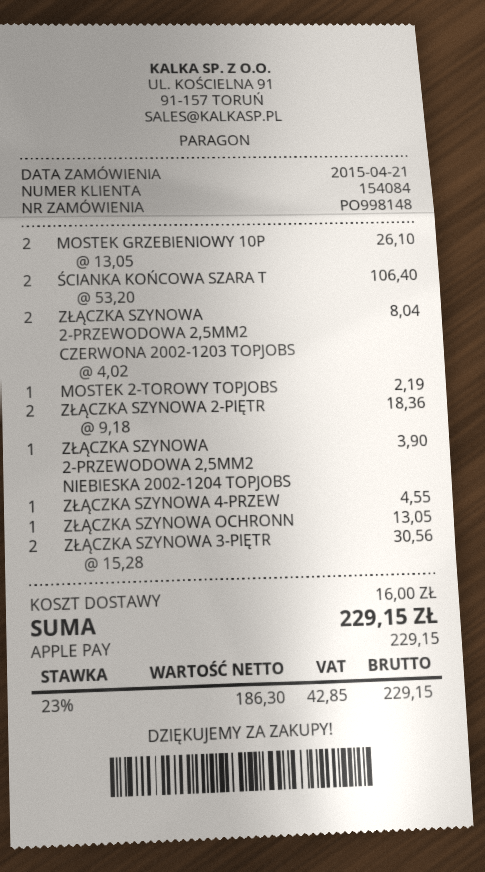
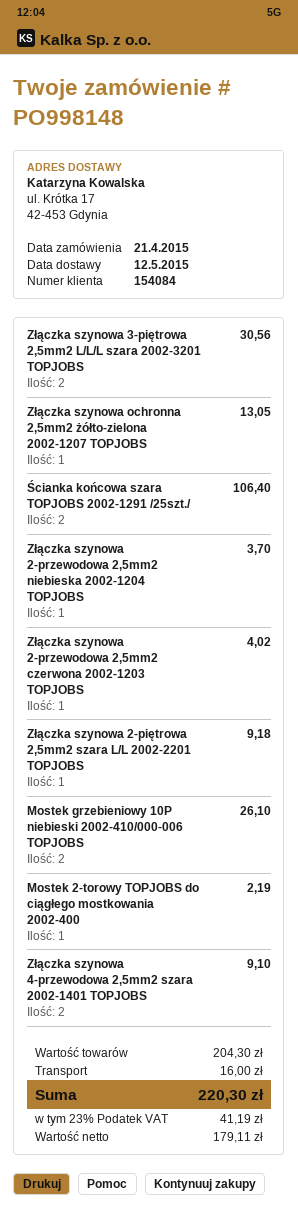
ZŁĄCZKA SZYNOWA 2-PRZEWODOWA 2,5MM2 CZERWONA 2002-1203 TOPJOBS: 2 for 8.04 -> 1 for 4.02
ZŁĄCZKA SZYNOWA 2-PIĘTR: 2 for 18.36 -> 1 for 9.18
ZŁĄCZKA SZYNOWA 2-PRZEWODOWA 2,5MM2 NIEBIESKA 2002-1204 TOPJOBS: 1 for 3.90 -> 1 for 3.70
ZŁĄCZKA SZYNOWA 4-PRZEW: 1 for 4.55 -> 2 for 9.10
net: 186.30 -> 179.11
tax: 23% = 42.85 -> 23% = 41.19
total: 229.15 -> 220.30

